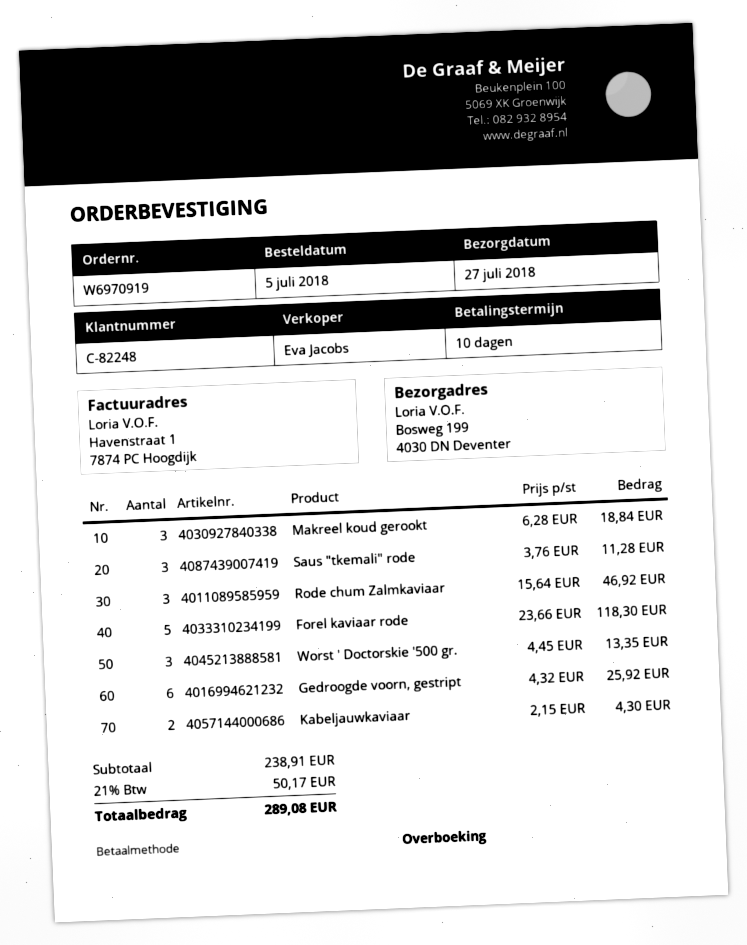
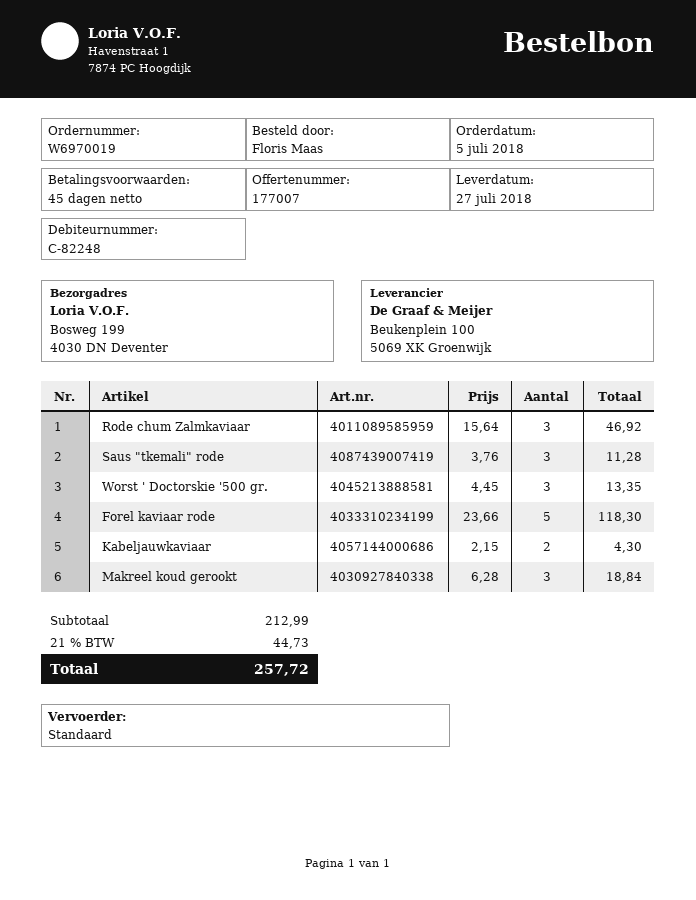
order number: W6970919 -> W6970019
payment terms: 10 days -> 45 days
Gedroogde voorn, gestript: 6 x 4.32 = 25.92 -> none
subtotal: 238.91 -> 212.99
tax: 21% = 50.17 -> 21% = 44.73
total: 289.08 -> 257.72

